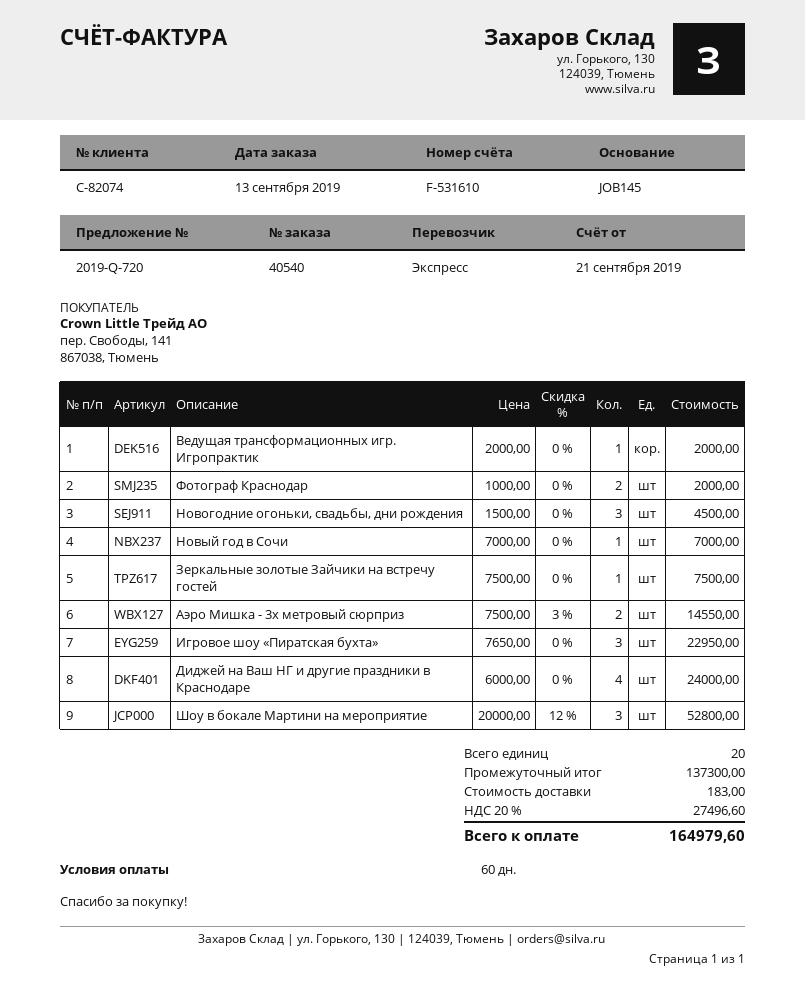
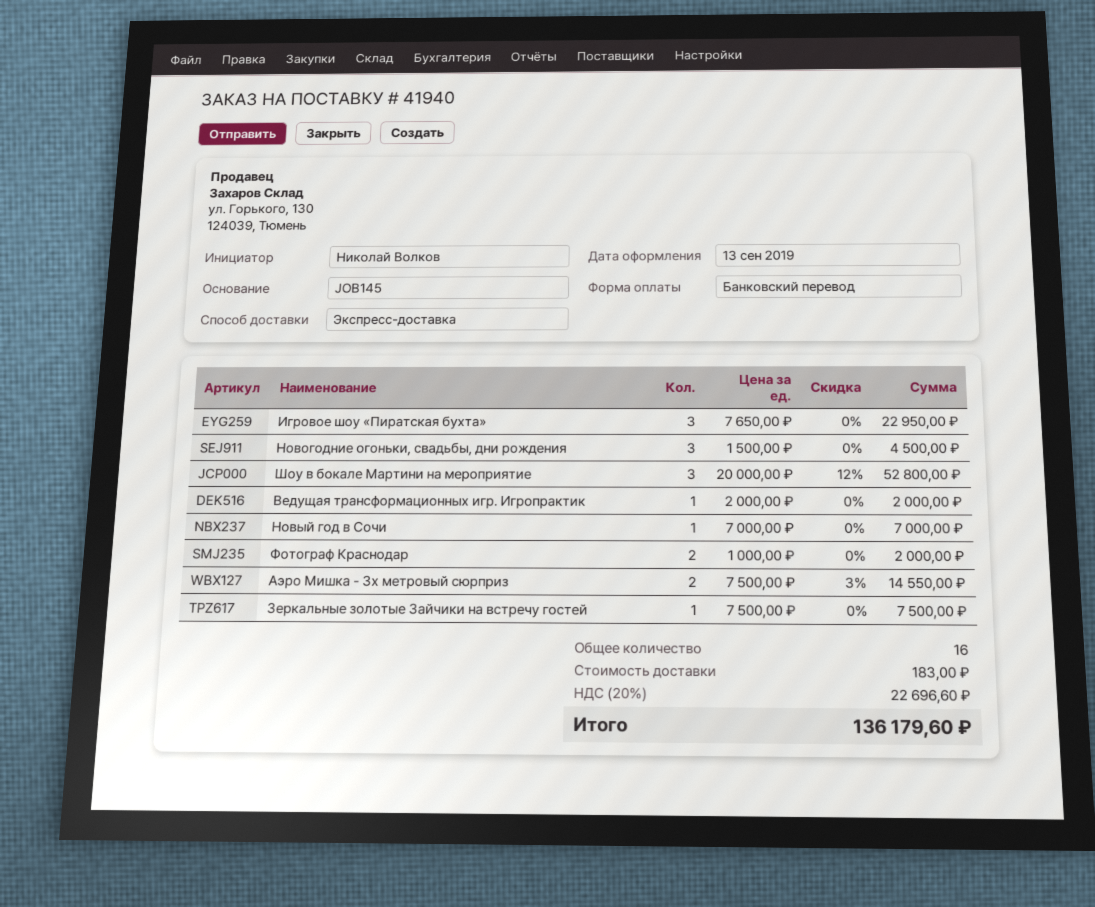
order number: 40540 -> 41940
Диджей на Ваш НГ и другие праздники в Краснодаре: 4 x 6000.00 = 24000.00 -> none
total quantity: 20 -> 16
tax: 20% = 27496.60 -> 20% = 22696.60
total: 164979.60 -> 136179.60

